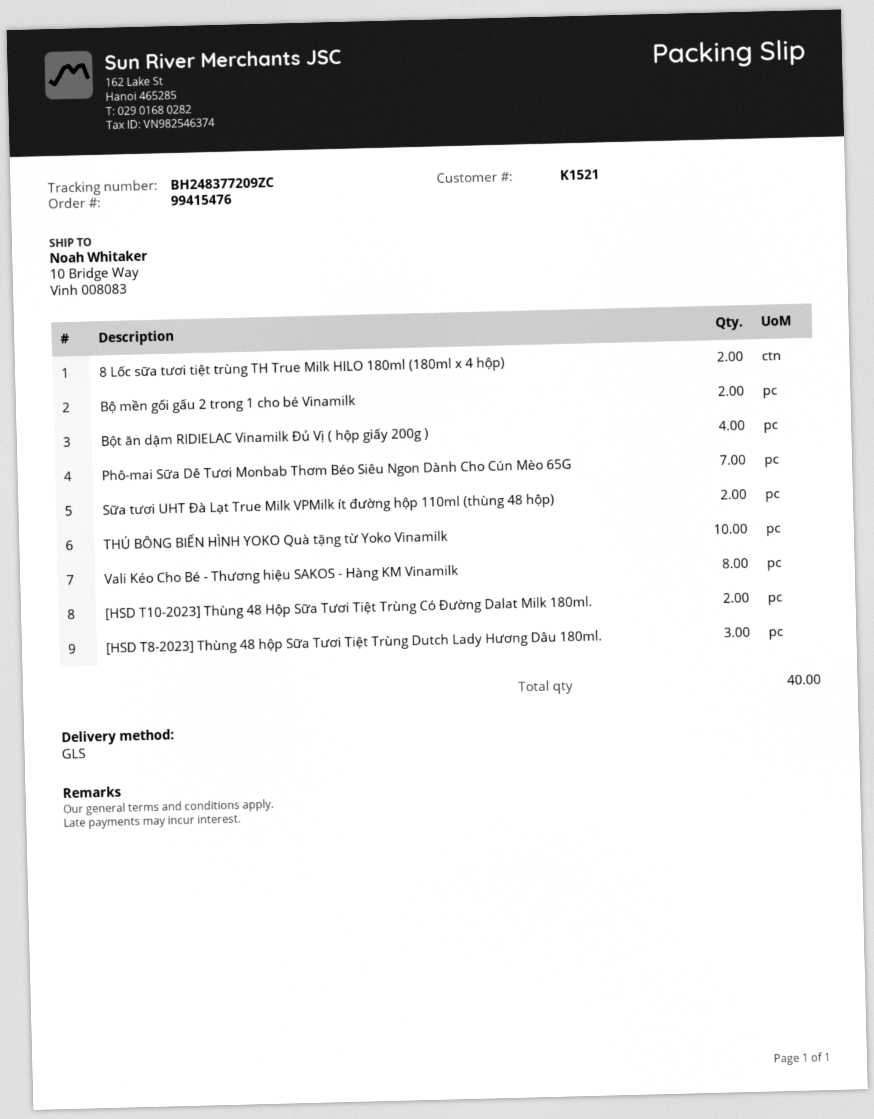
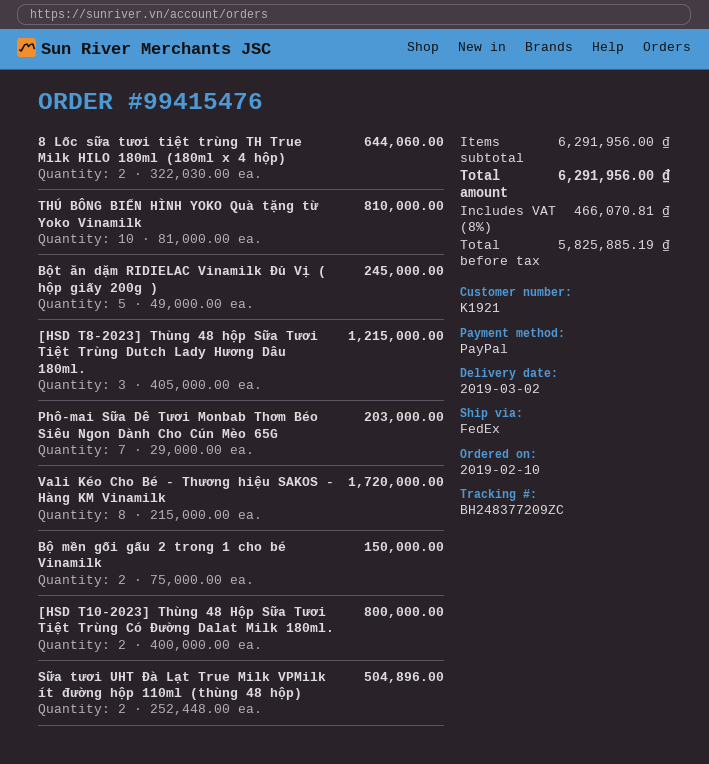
customer number: K1521 -> K1921
shipping method: GLS -> FedEx
Bột ăn dặm RIDIELAC Vinamilk Đủ Vị ( hộp giấy 200g ): 4 -> 5

